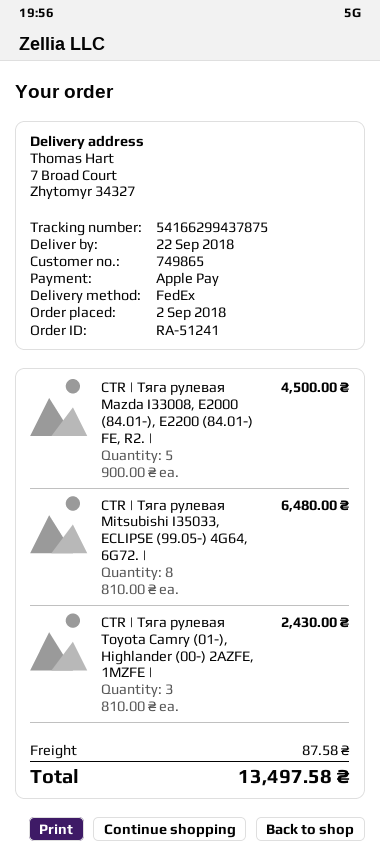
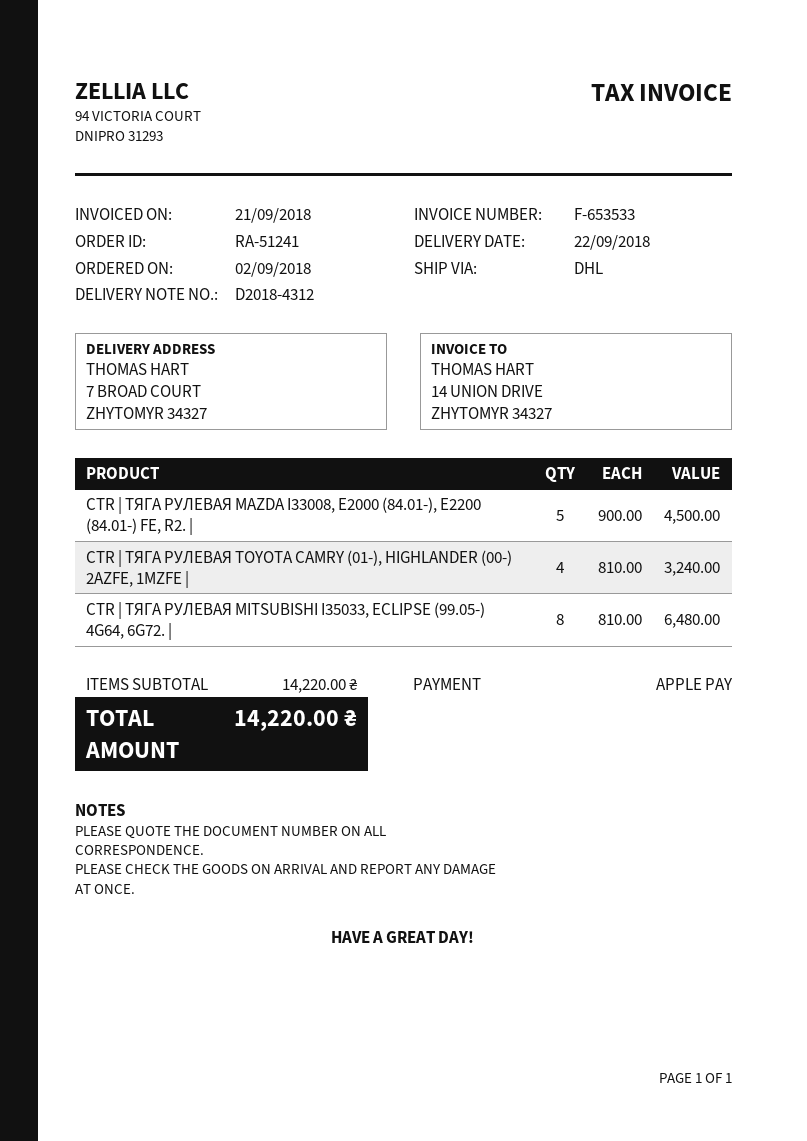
shipping method: FedEx -> DHL
CTR | Тяга рулевая Toyota Camry (01-), Highlander (00-) 2AZFE, 1MZFE |: 3 x 810.00 = 2430.00 -> 4 x 810.00 = 3240.00
shipping: 87.58 -> none
total: 13497.58 -> 14220.00

